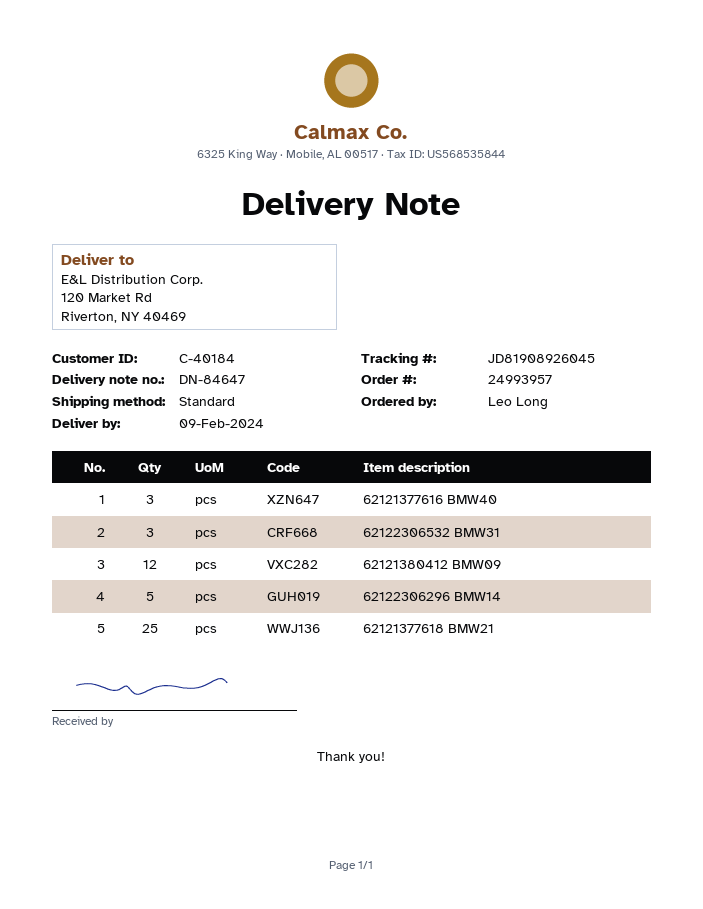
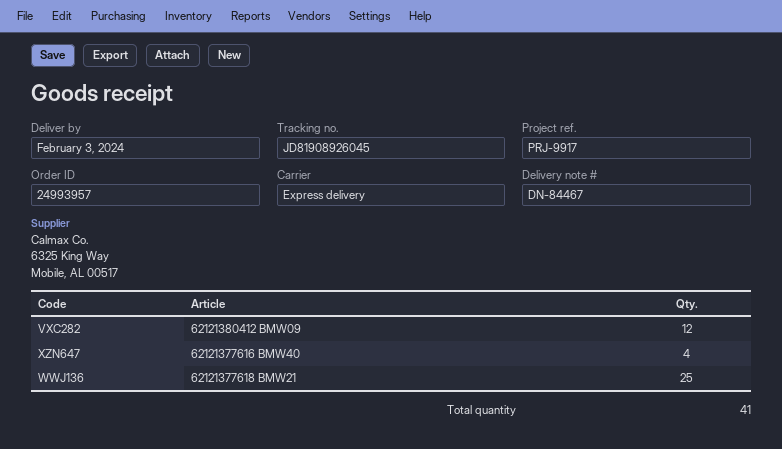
delivery note number: DN-84647 -> DN-84467
delivery date: 2024-02-09 -> 2024-02-03
shipping method: standard -> express
62121377616 BMW40: 3 -> 4
62122306532 BMW31: 3 -> none
62122306296 BMW14: 5 -> none

